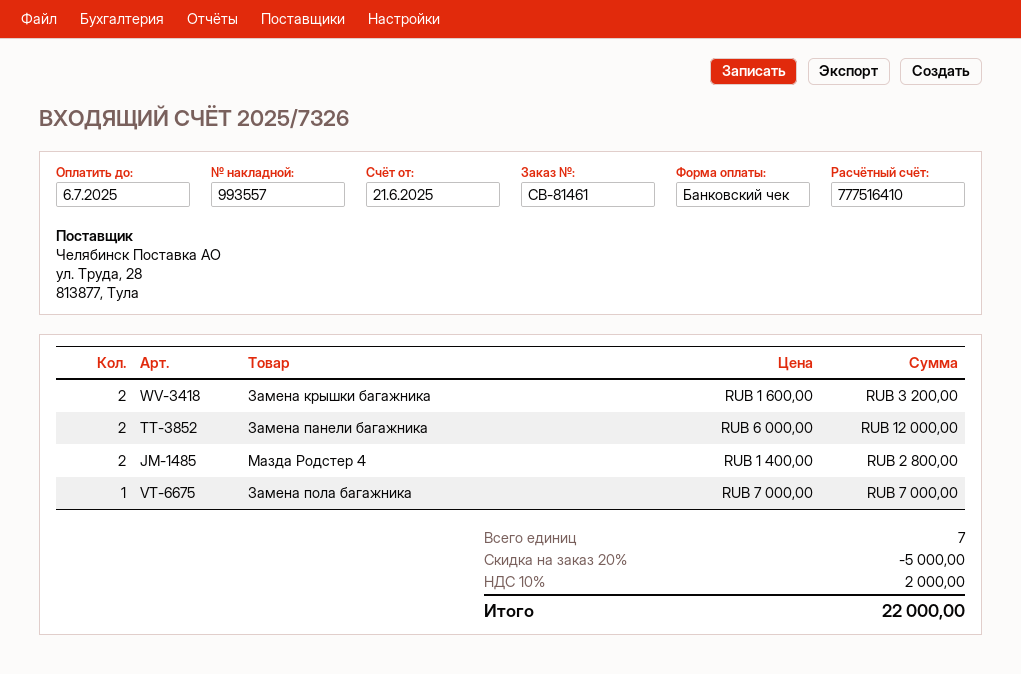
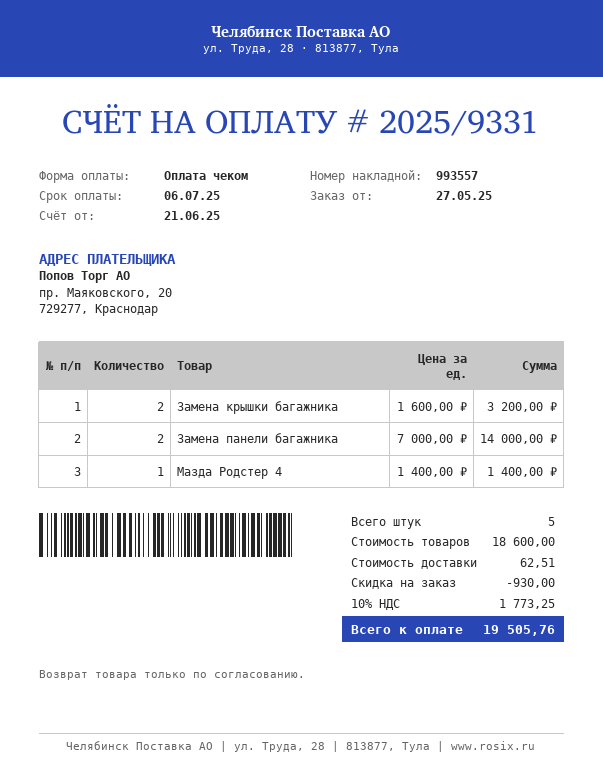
invoice number: 2025/7326 -> 2025/9331
Замена панели багажника: 2 x 6000.00 = 12000.00 -> 2 x 7000.00 = 14000.00
Мазда Родстер 4: 2 x 1400.00 = 2800.00 -> 1 x 1400.00 = 1400.00
Замена пола багажника: 1 x 7000.00 = 7000.00 -> none
total quantity: 7 -> 5
discount: 5000.00 -> 930.00
shipping: none -> 62.51
tax: 10% = 2000.00 -> 10% = 1773.25
total: 22000.00 -> 19505.76

